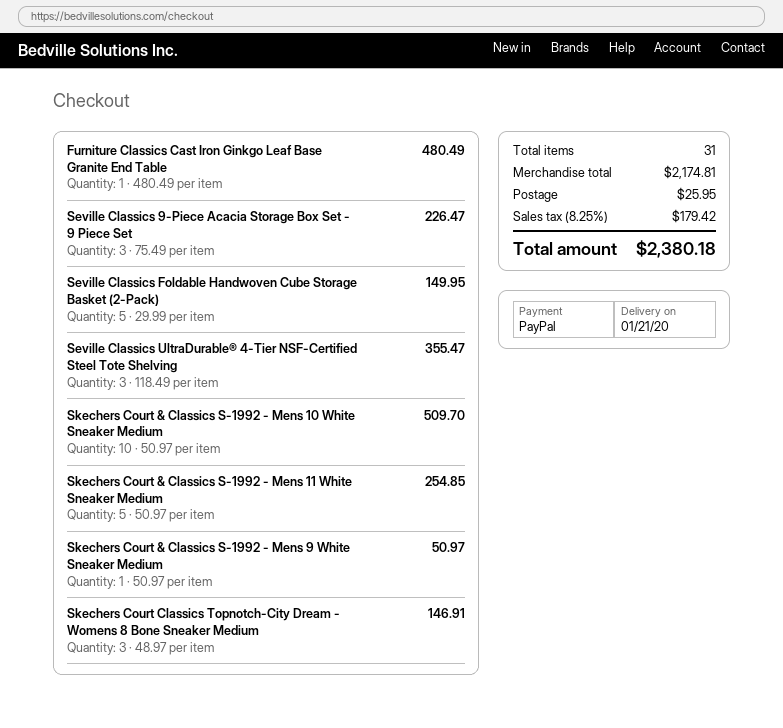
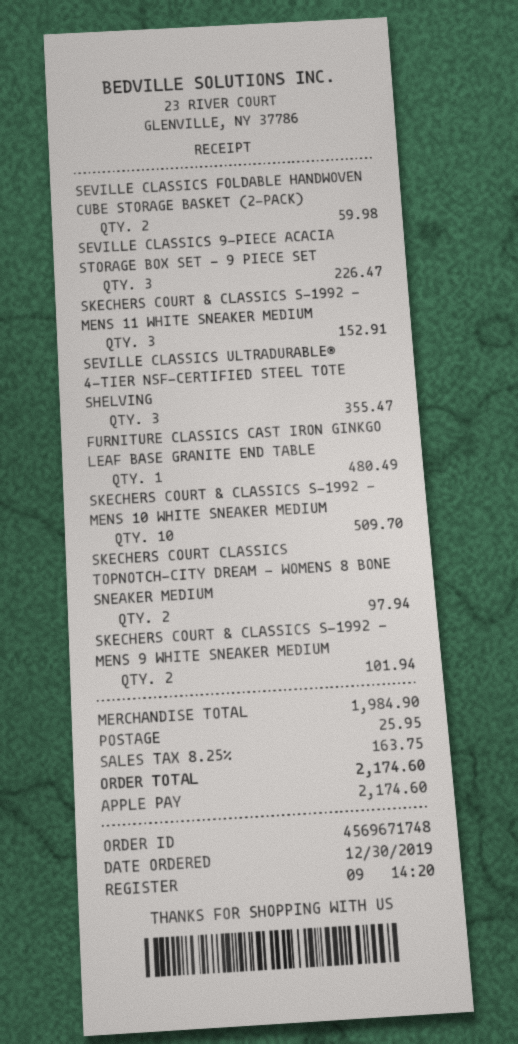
payment method: PayPal -> Apple Pay
Seville Classics Foldable Handwoven Cube Storage Basket (2-Pack): 5 for 149.95 -> 2 for 59.98
Skechers Court & Classics S-1992 - Mens 11 White Sneaker Medium: 5 for 254.85 -> 3 for 152.91
Skechers Court & Classics S-1992 - Mens 9 White Sneaker Medium: 1 for 50.97 -> 2 for 101.94
Skechers Court Classics Topnotch-City Dream - Womens 8 Bone Sneaker Medium: 3 for 146.91 -> 2 for 97.94
subtotal: 2174.81 -> 1984.90
tax: 8.25% = 179.42 -> 8.25% = 163.75
total: 2380.18 -> 2174.60

